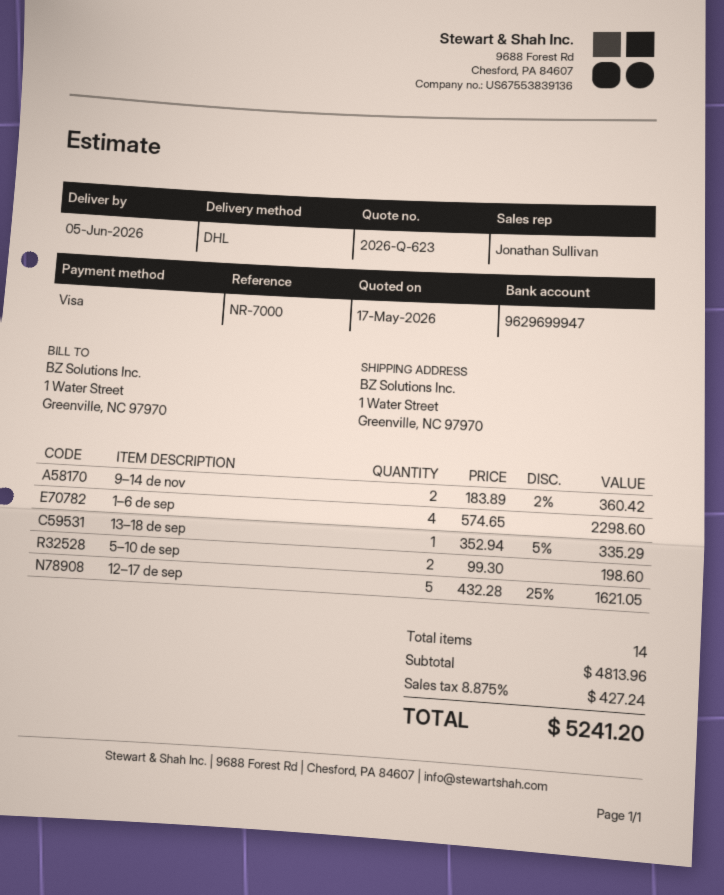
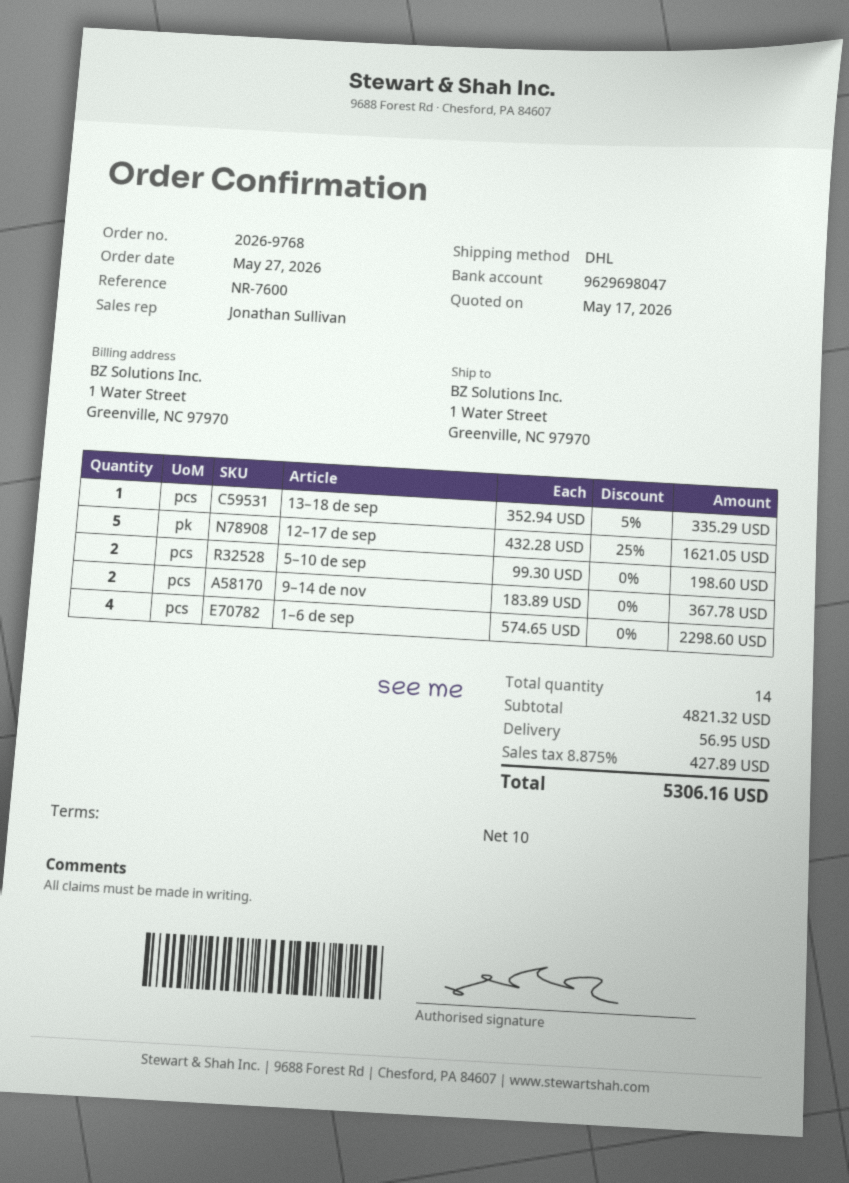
reference: NR-7000 -> NR-7600
bank account: 9629699947 -> 9629698047
9–14 de nov: 2 x 183.89 - 2% = 360.42 -> 2 x 183.89 = 367.78
subtotal: 4813.96 -> 4821.32
shipping: none -> 56.95
tax: 8.875% = 427.24 -> 8.875% = 427.89
total: 5241.20 -> 5306.16

